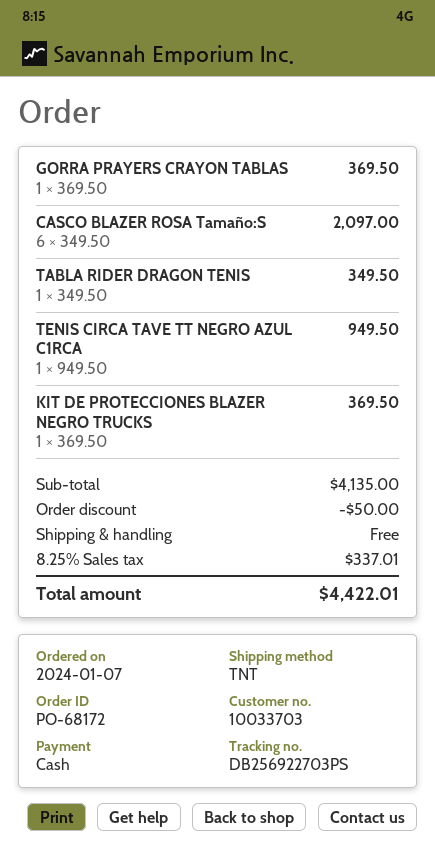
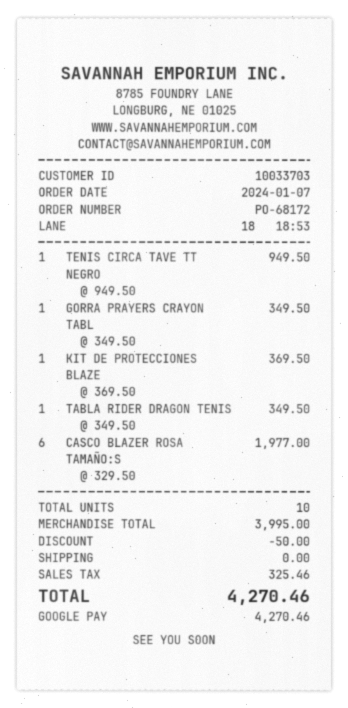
payment method: cash -> Google Pay
GORRA PRAYERS CRAYON TABLAS: 1 x 369.50 = 369.50 -> 1 x 349.50 = 349.50
CASCO BLAZER ROSA Tamaño:S: 6 x 349.50 = 2097.00 -> 6 x 329.50 = 1977.00
subtotal: 4135.00 -> 3995.00
tax: 337.01 -> 325.46
total: 4422.01 -> 4270.46

